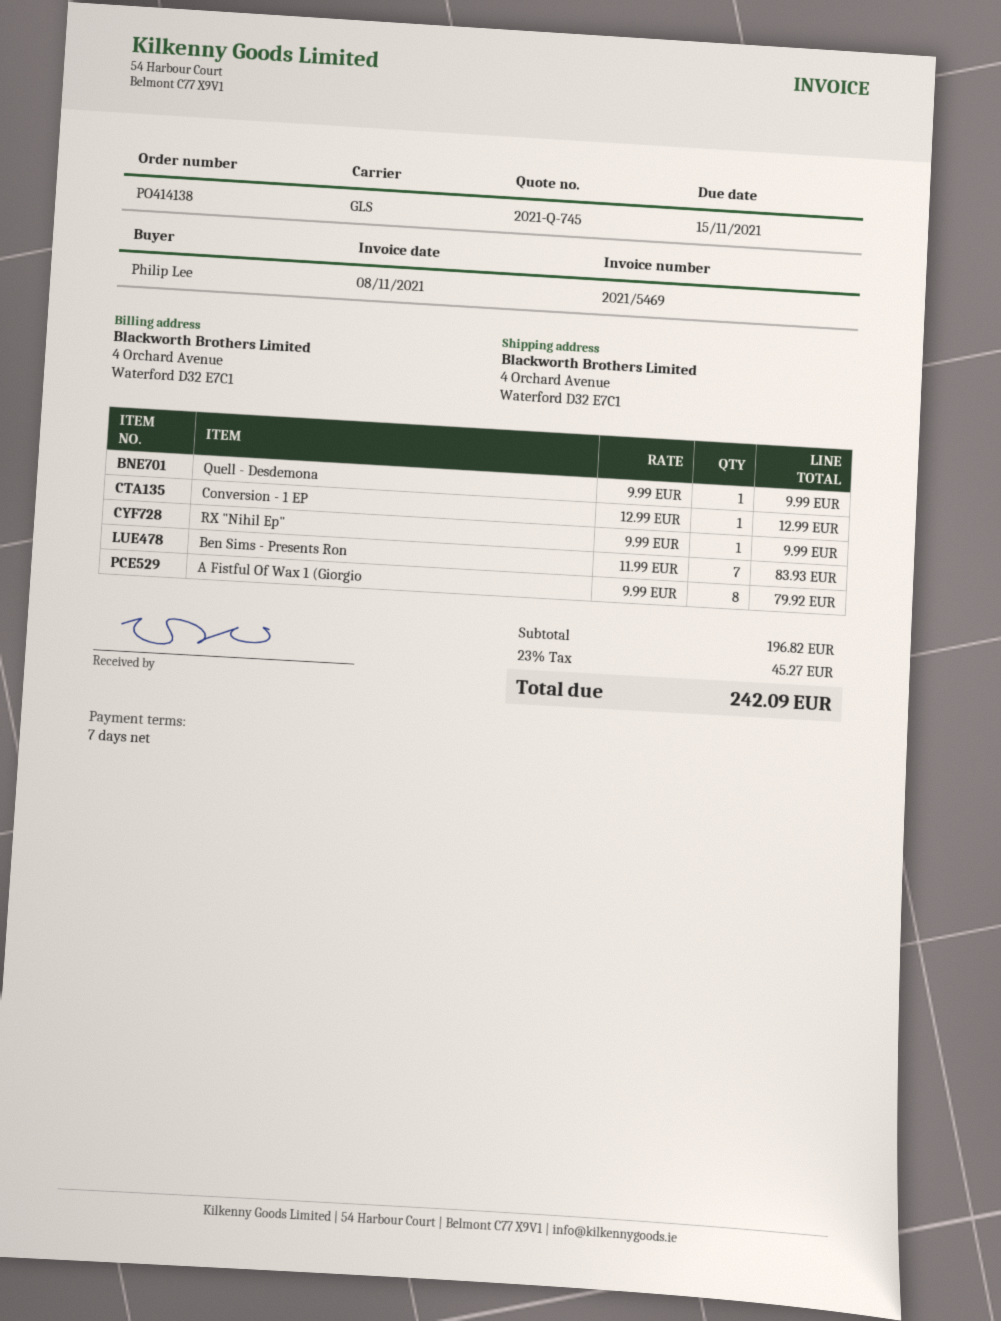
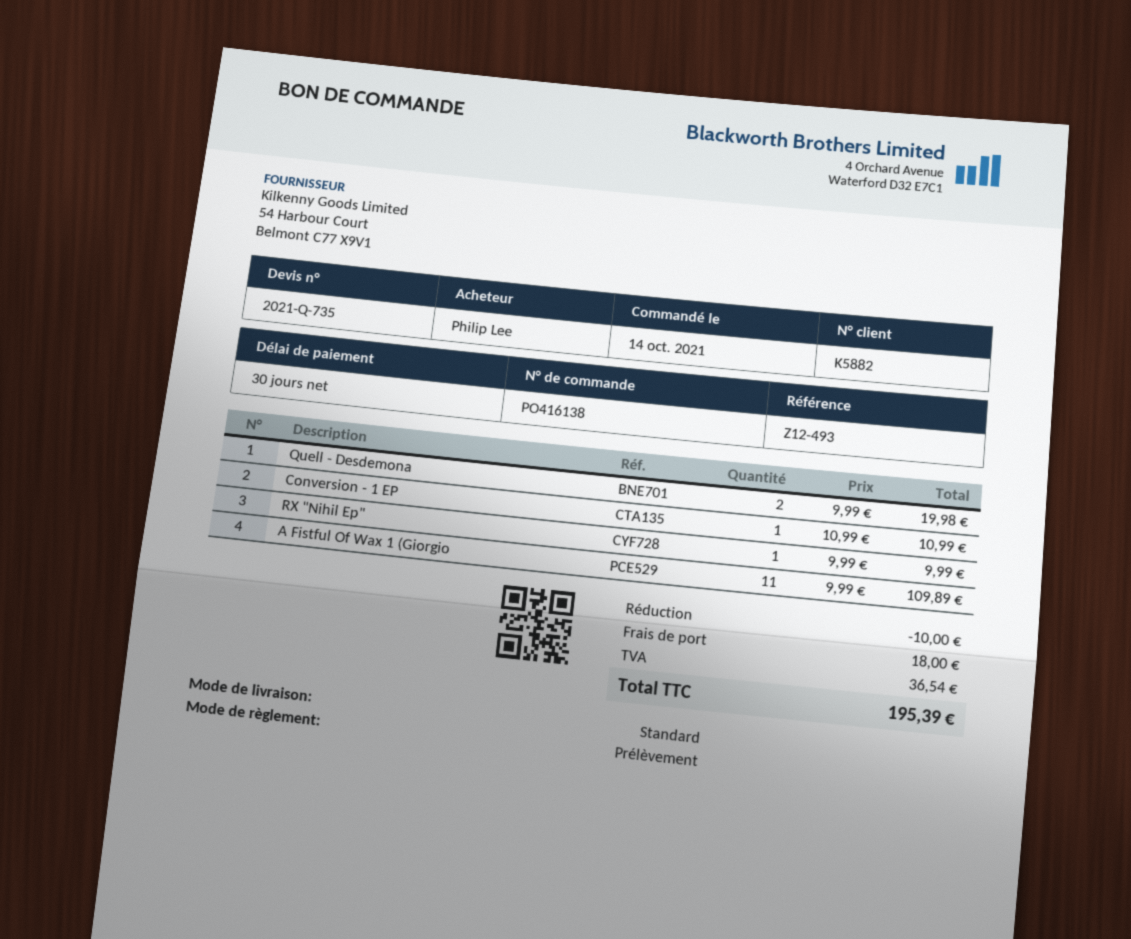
quote number: 2021-Q-745 -> 2021-Q-735
order number: PO414138 -> PO416138
payment terms: 7 days -> 30 days
shipping method: GLS -> standard
Quell - Desdemona: 1 x 9.99 = 9.99 -> 2 x 9.99 = 19.98
Conversion - 1 EP: 1 x 12.99 = 12.99 -> 1 x 10.99 = 10.99
Ben Sims - Presents Ron: 7 x 11.99 = 83.93 -> none
A Fistful Of Wax 1 (Giorgio: 8 x 9.99 = 79.92 -> 11 x 9.99 = 109.89
discount: none -> 10.00
shipping: none -> 18.00
tax: 45.27 -> 36.54
total: 242.09 -> 195.39

